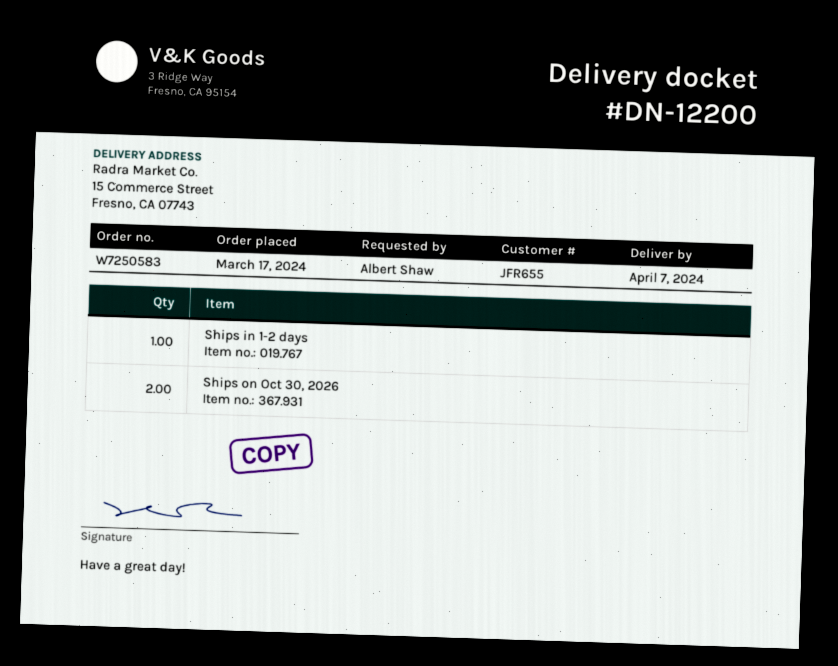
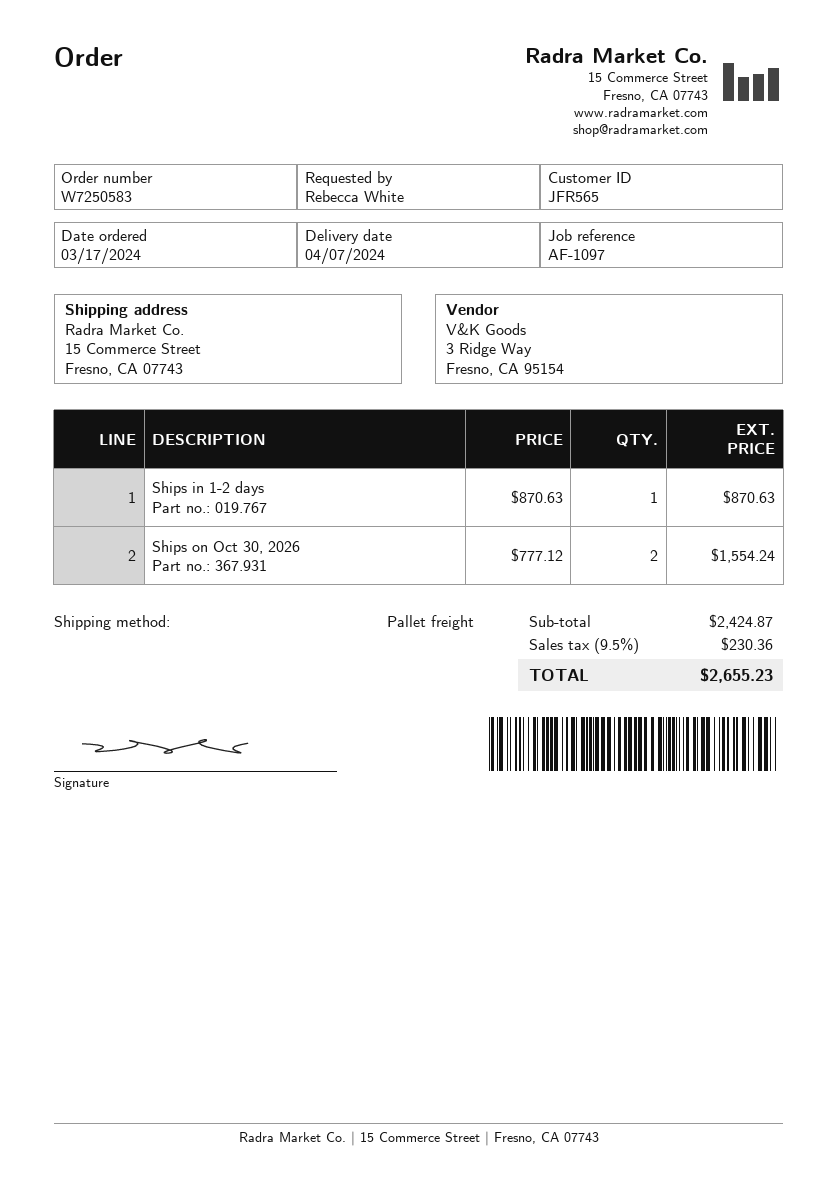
customer number: JFR655 -> JFR565
ordered by: Albert Shaw -> Rebecca White

